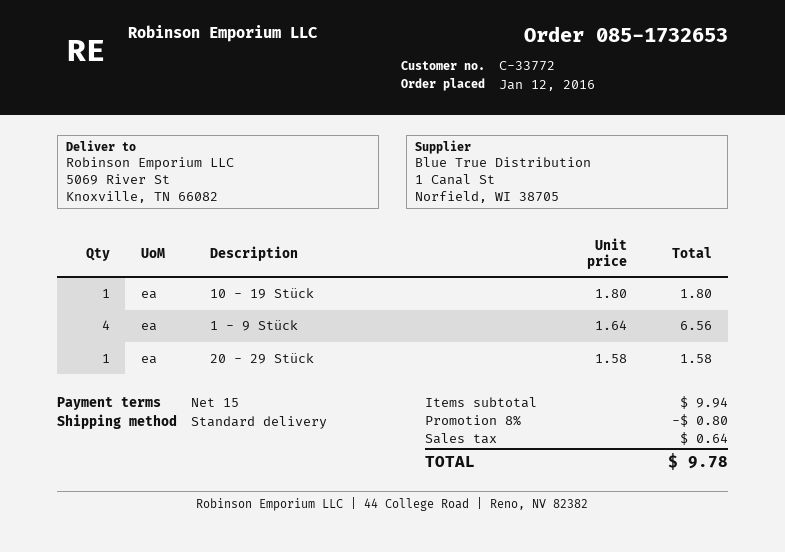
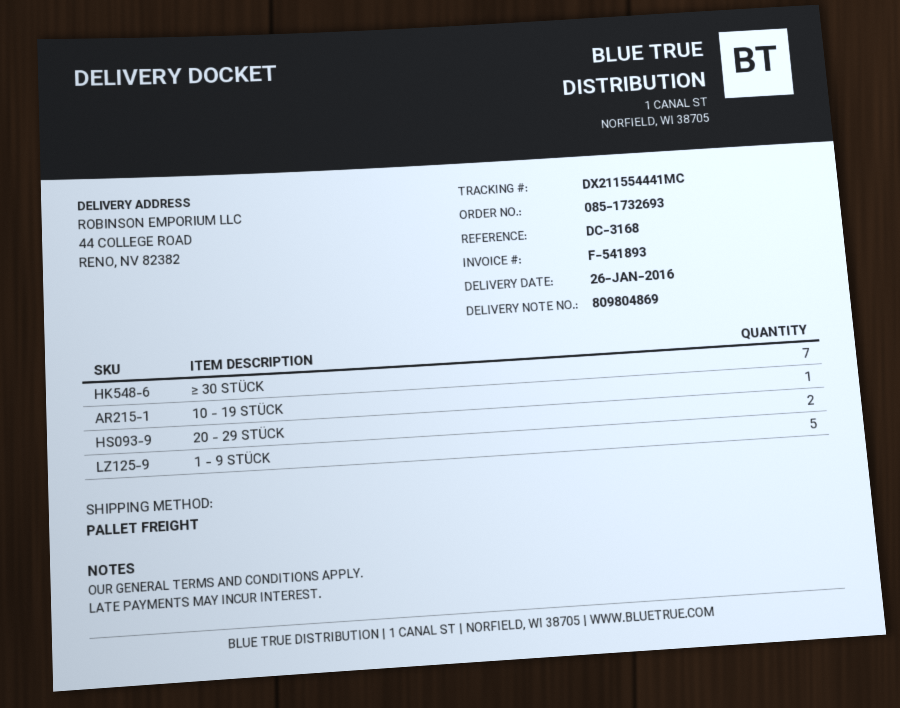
order number: 085-1732653 -> 085-1732693
shipping method: standard -> pallet freight
ship to: 5069 River St, Knoxville, TN 66082 -> 44 COLLEGE ROAD, RENO, NV 82382
1 - 9 Stück: 4 -> 5
20 - 29 Stück: 1 -> 2
≥ 30 STÜCK: none -> 7

